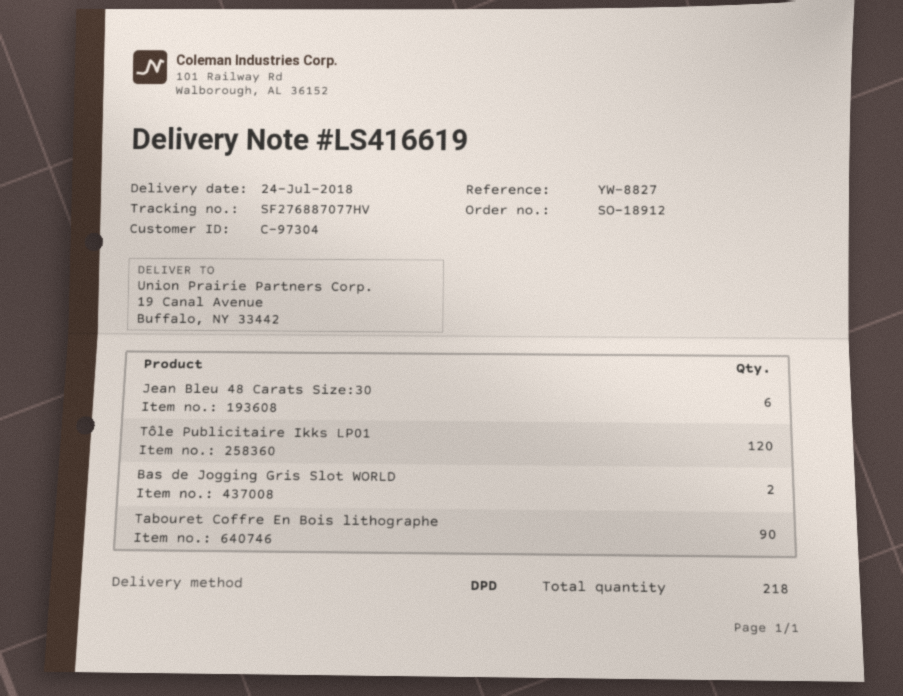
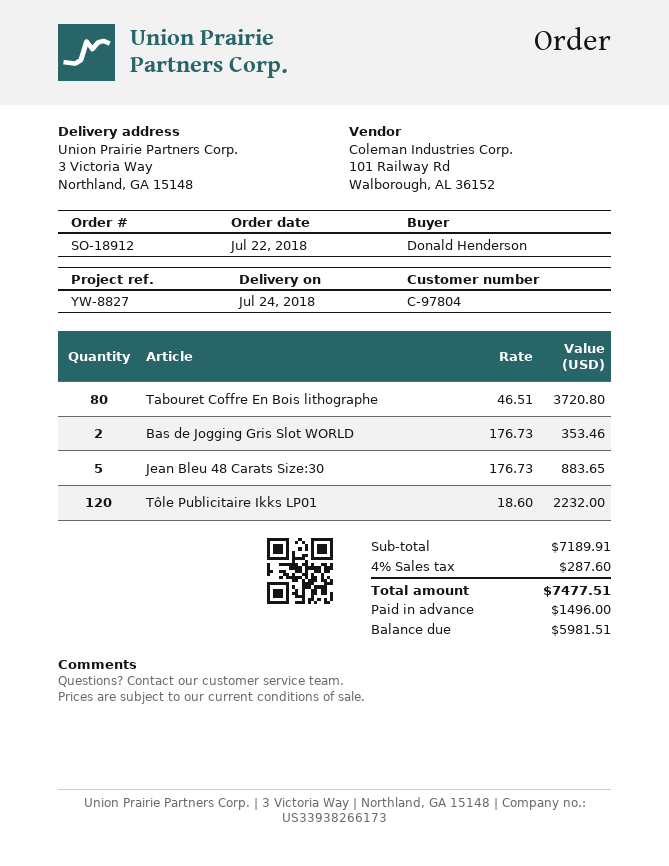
customer number: C-97304 -> C-97804
ship to: 19 Canal Avenue, Buffalo, NY 33442 -> 3 Victoria Way, Northland, GA 15148
Jean Bleu 48 Carats Size:30: 6 -> 5
Tabouret Coffre En Bois lithographe: 90 -> 80

